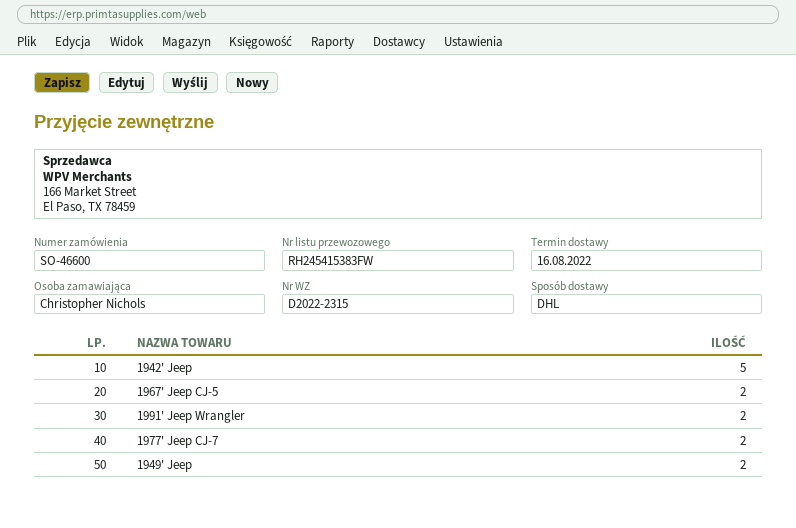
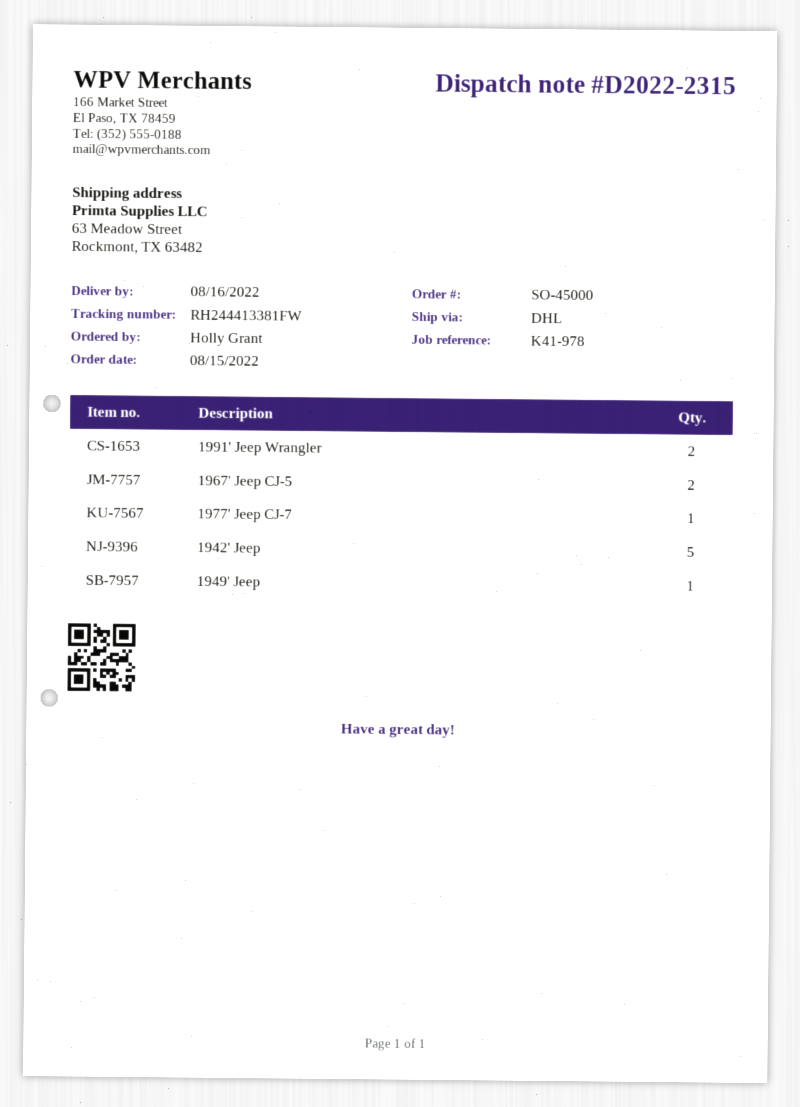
order number: SO-46600 -> SO-45000
ordered by: Christopher Nichols -> Holly Grant
tracking number: RH245415383FW -> RH244413381FW
1977' Jeep CJ-7: 2 -> 1
1949' Jeep: 2 -> 1

